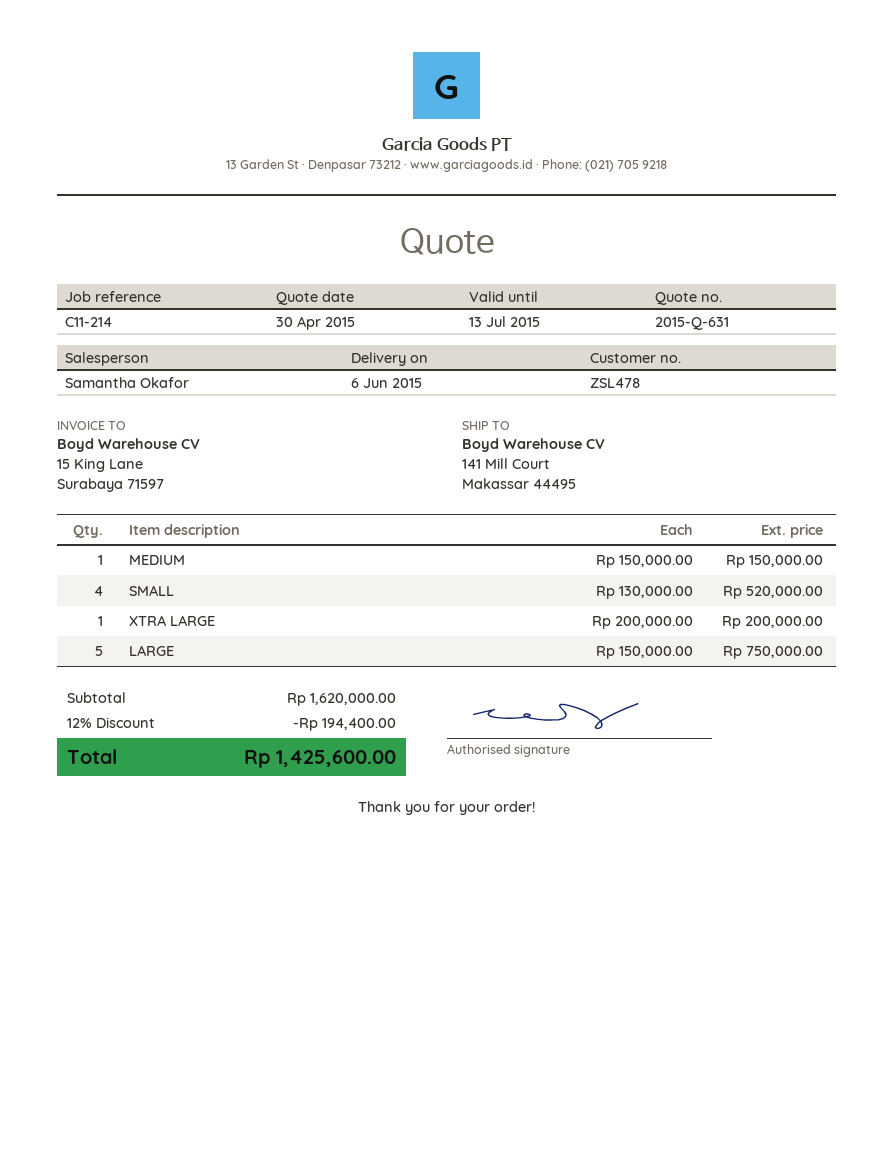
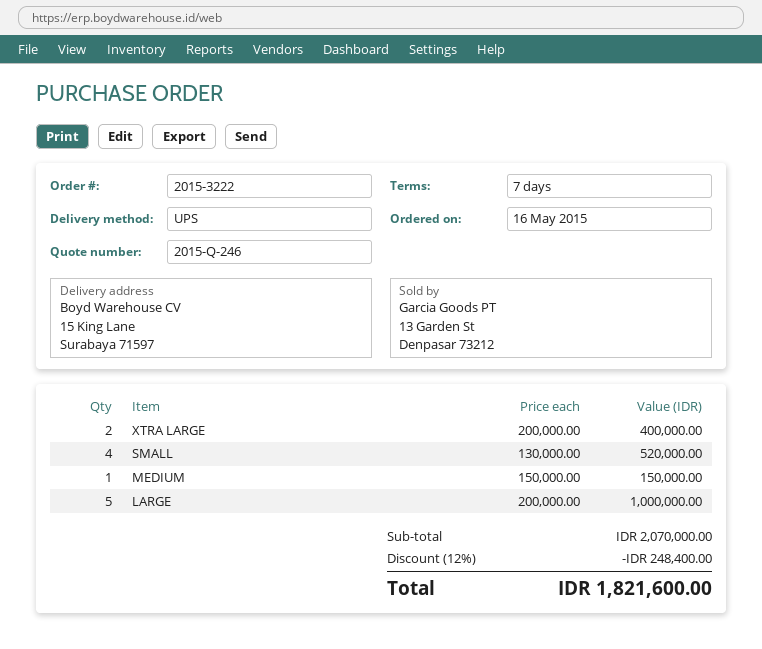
quote number: 2015-Q-631 -> 2015-Q-246
ship to: 141 Mill Court, Makassar 44495 -> 15 King Lane, Surabaya 71597
XTRA LARGE: 1 x 200000.00 = 200000.00 -> 2 x 200000.00 = 400000.00
LARGE: 5 x 150000.00 = 750000.00 -> 5 x 200000.00 = 1000000.00
subtotal: 1620000.00 -> 2070000.00
discount: 12% = 194400.00 -> 12% = 248400.00
total: 1425600.00 -> 1821600.00

